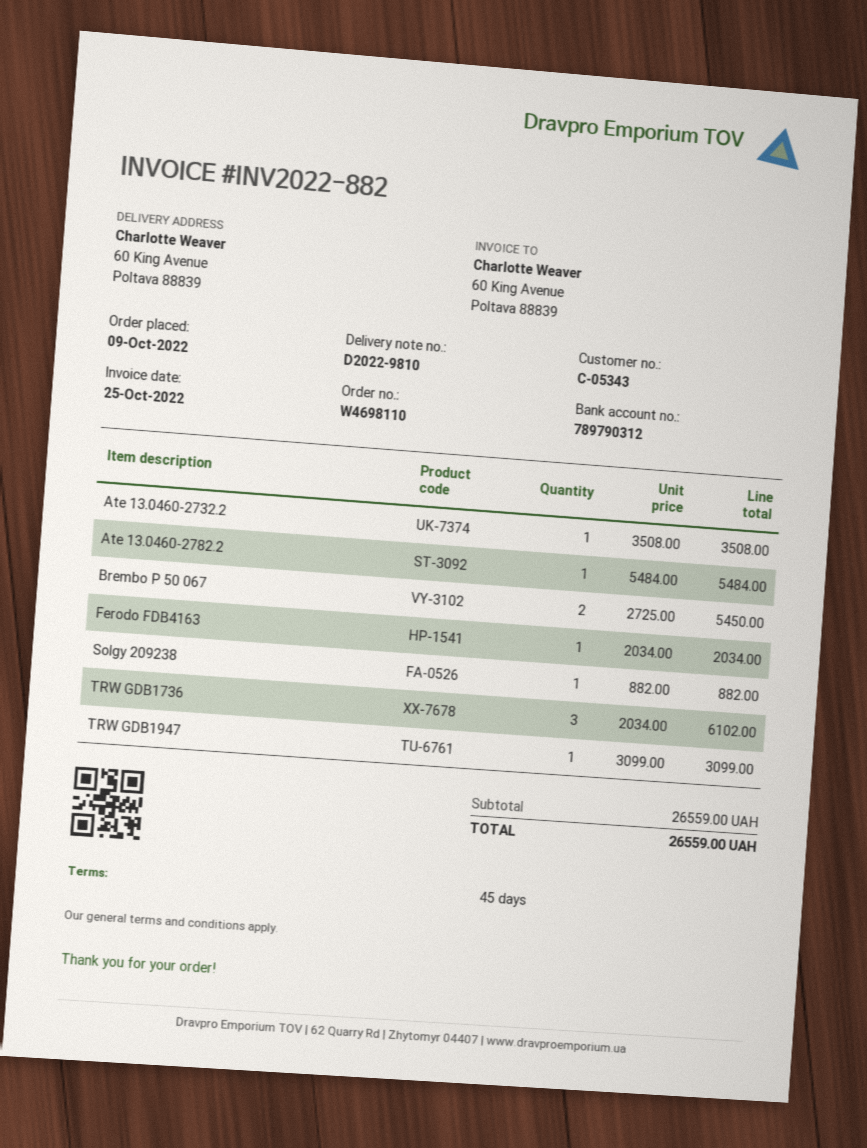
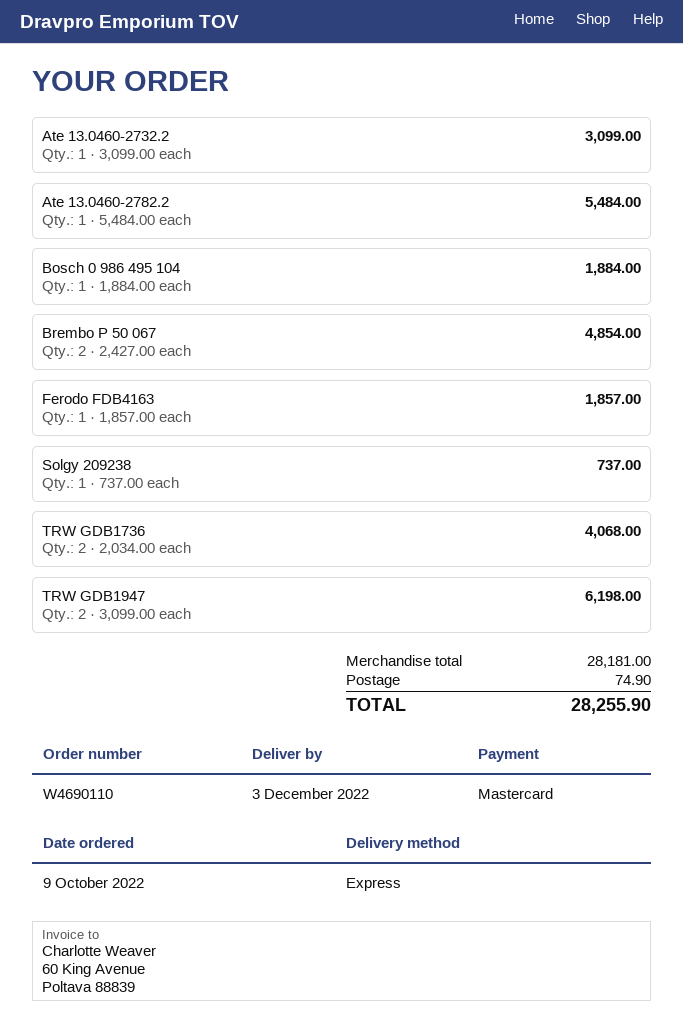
order number: W4698110 -> W4690110
Ate 13.0460-2732.2: 1 x 3508.00 = 3508.00 -> 1 x 3099.00 = 3099.00
Brembo P 50 067: 2 x 2725.00 = 5450.00 -> 2 x 2427.00 = 4854.00
Ferodo FDB4163: 1 x 2034.00 = 2034.00 -> 1 x 1857.00 = 1857.00
Solgy 209238: 1 x 882.00 = 882.00 -> 1 x 737.00 = 737.00
TRW GDB1736: 3 x 2034.00 = 6102.00 -> 2 x 2034.00 = 4068.00
TRW GDB1947: 1 x 3099.00 = 3099.00 -> 2 x 3099.00 = 6198.00
Bosch 0 986 495 104: none -> 1 x 1884.00 = 1884.00
subtotal: 26559.00 -> 28181.00
shipping: none -> 74.90
total: 26559.00 -> 28255.90

